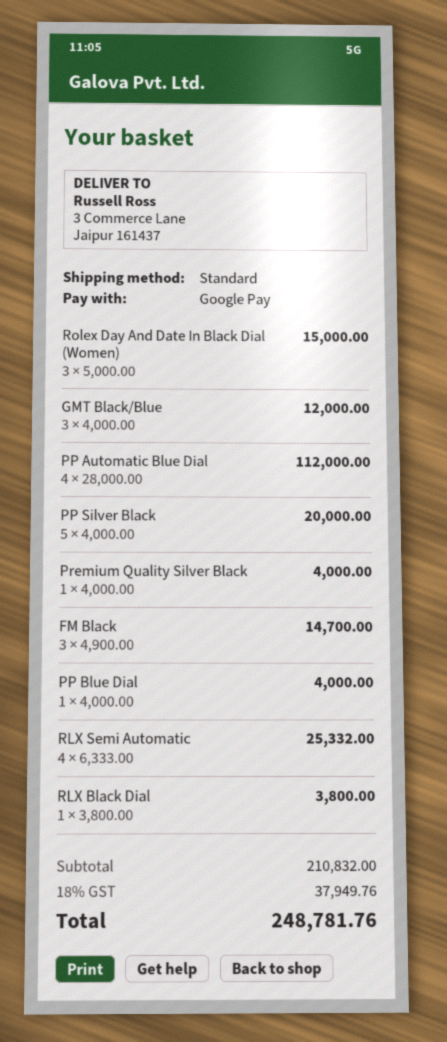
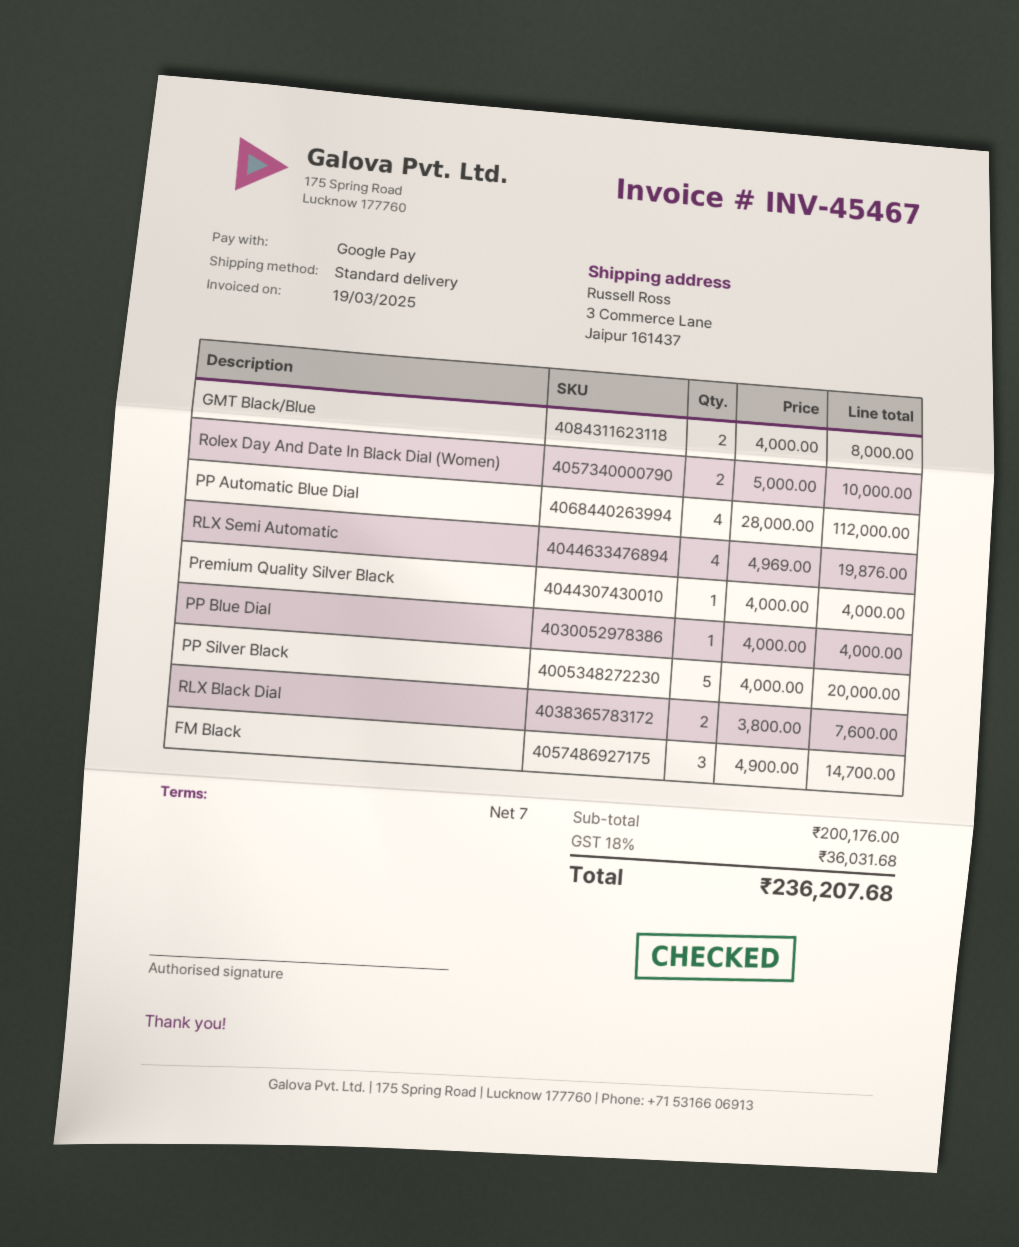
Rolex Day And Date In Black Dial (Women): 3 x 5000.00 = 15000.00 -> 2 x 5000.00 = 10000.00
GMT Black/Blue: 3 x 4000.00 = 12000.00 -> 2 x 4000.00 = 8000.00
RLX Semi Automatic: 4 x 6333.00 = 25332.00 -> 4 x 4969.00 = 19876.00
RLX Black Dial: 1 x 3800.00 = 3800.00 -> 2 x 3800.00 = 7600.00
subtotal: 210832.00 -> 200176.00
tax: 18% = 37949.76 -> 18% = 36031.68
total: 248781.76 -> 236207.68

